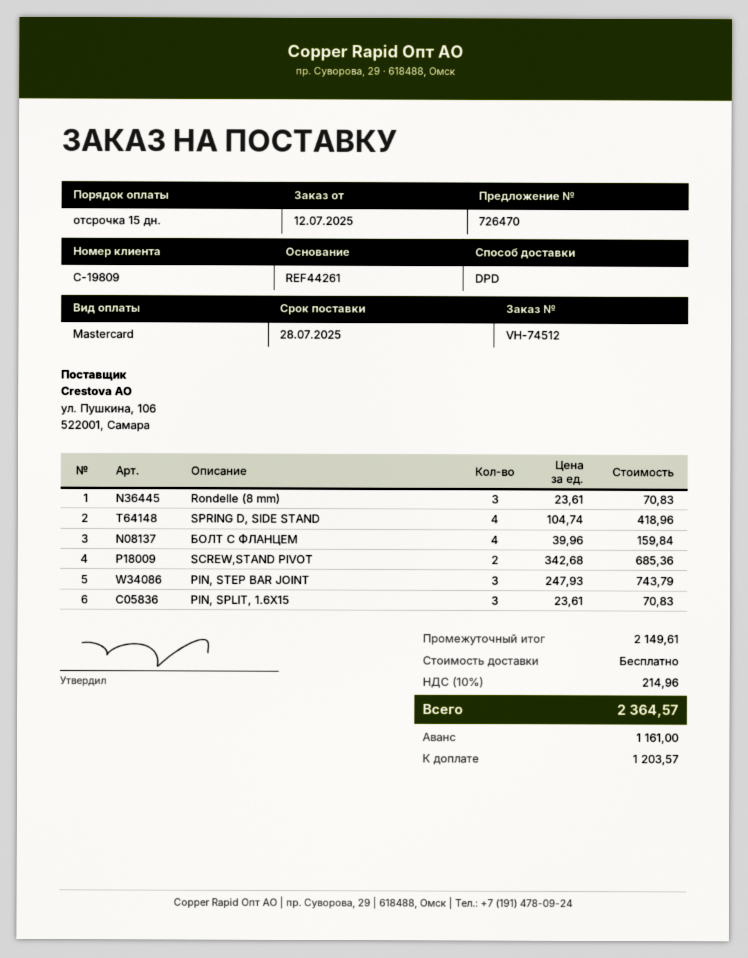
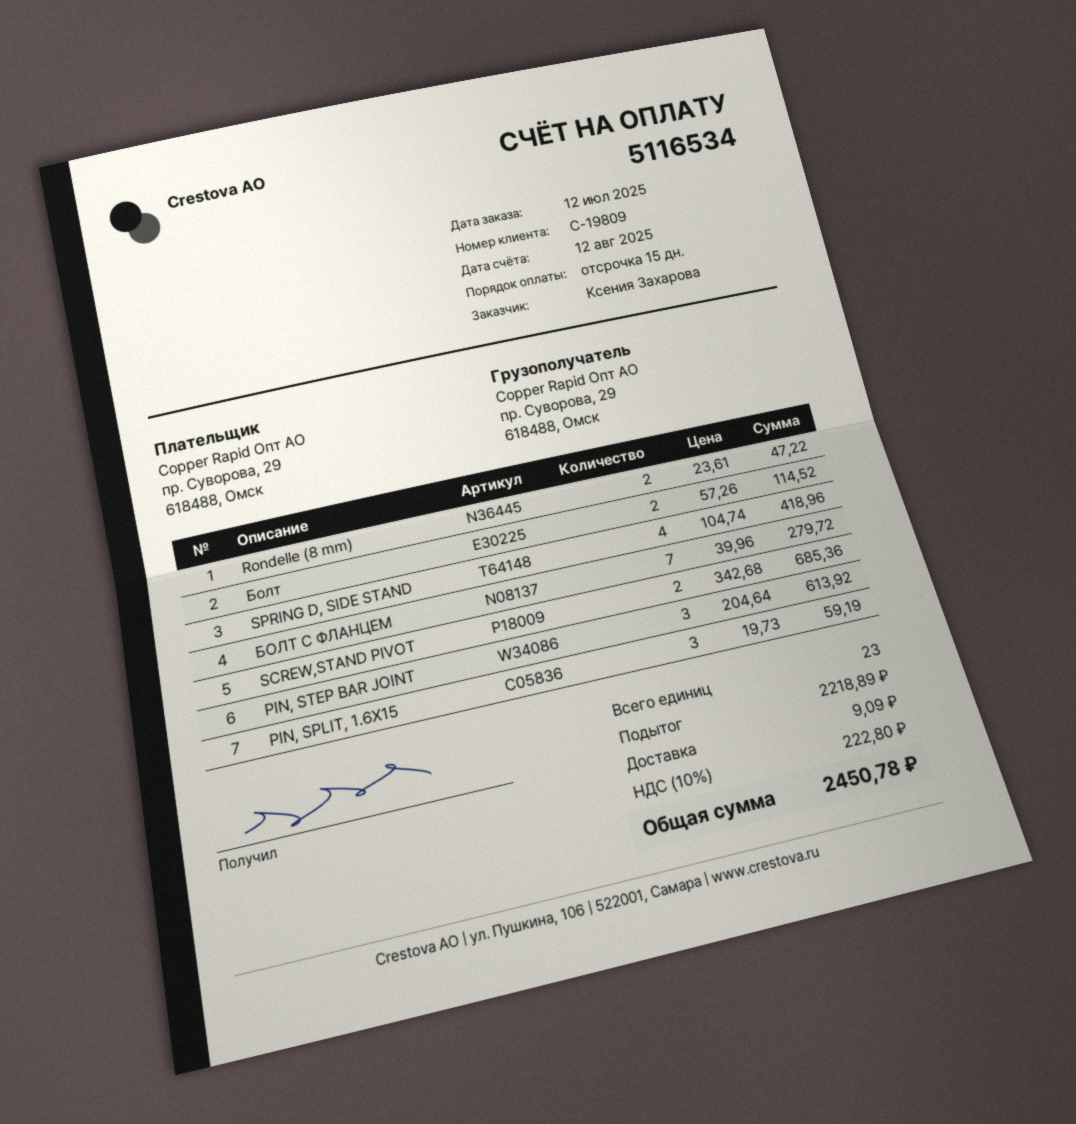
Rondelle (8 mm): 3 x 23.61 = 70.83 -> 2 x 23.61 = 47.22
БОЛТ С ФЛАНЦЕМ: 4 x 39.96 = 159.84 -> 7 x 39.96 = 279.72
PIN, STEP BAR JOINT: 3 x 247.93 = 743.79 -> 3 x 204.64 = 613.92
PIN, SPLIT, 1.6X15: 3 x 23.61 = 70.83 -> 3 x 19.73 = 59.19
Болт: none -> 2 x 57.26 = 114.52
subtotal: 2149.61 -> 2218.89
shipping: 0.00 -> 9.09
tax: 10% = 214.96 -> 10% = 222.80
total: 2364.57 -> 2450.78

